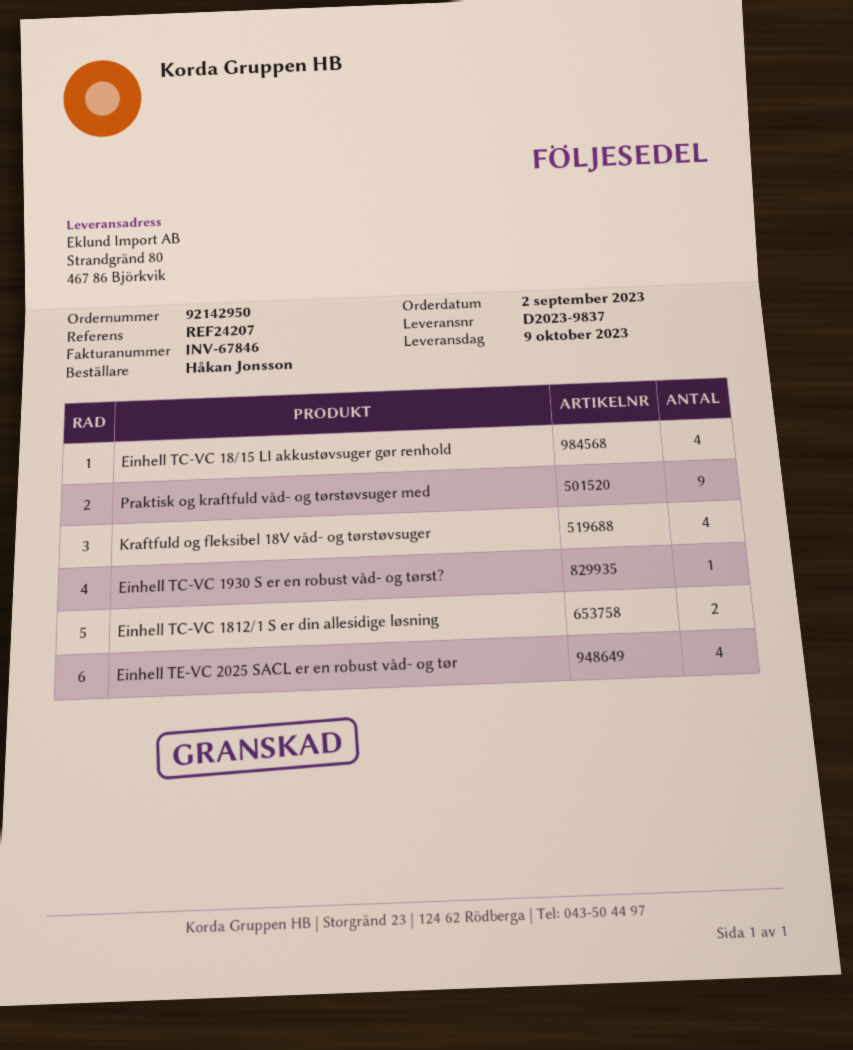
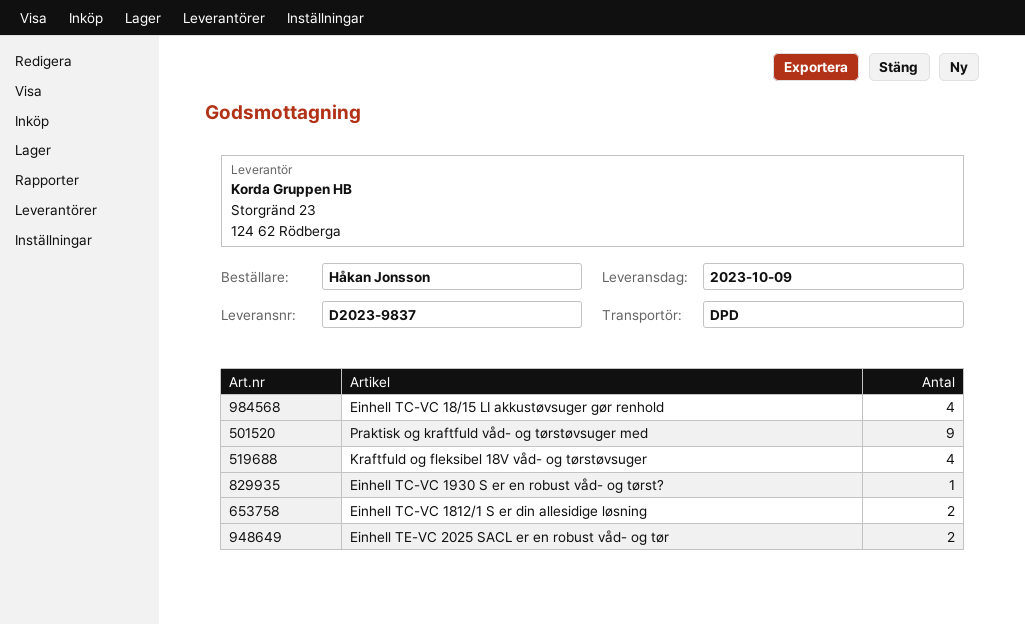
Einhell TE-VC 2025 SACL er en robust våd- og tør: 4 -> 2

